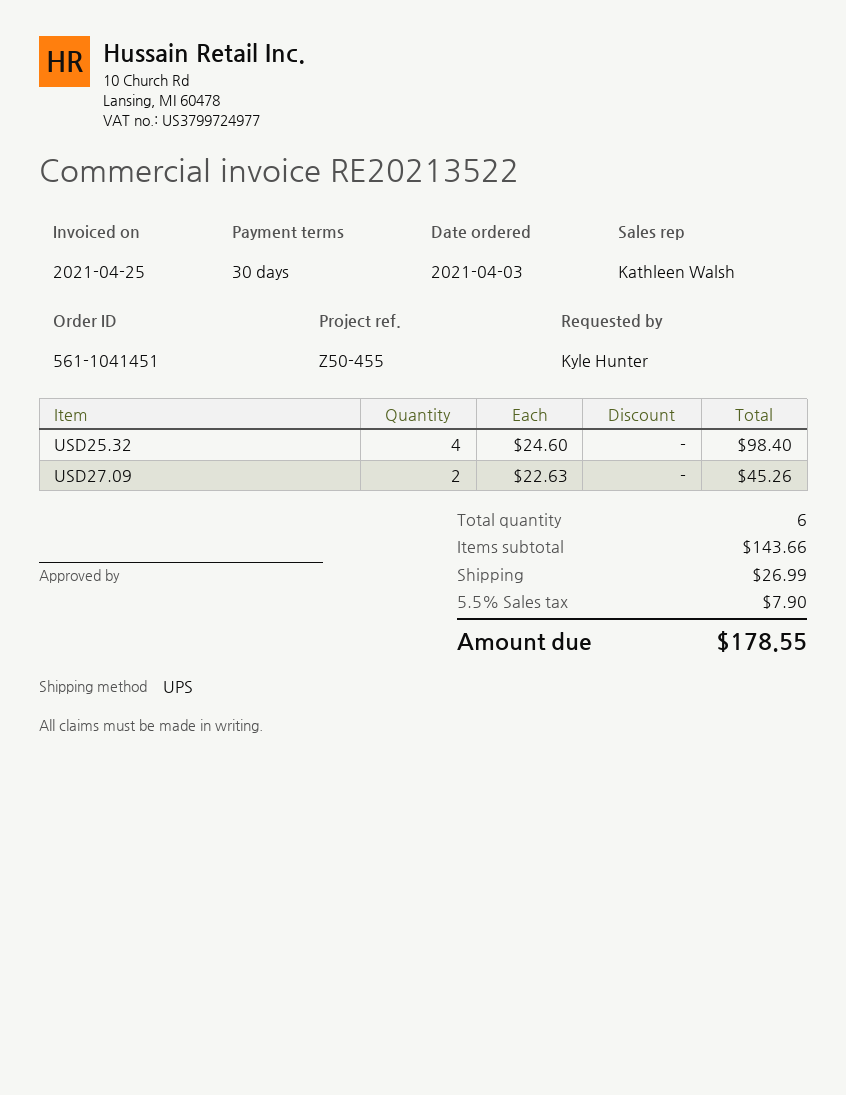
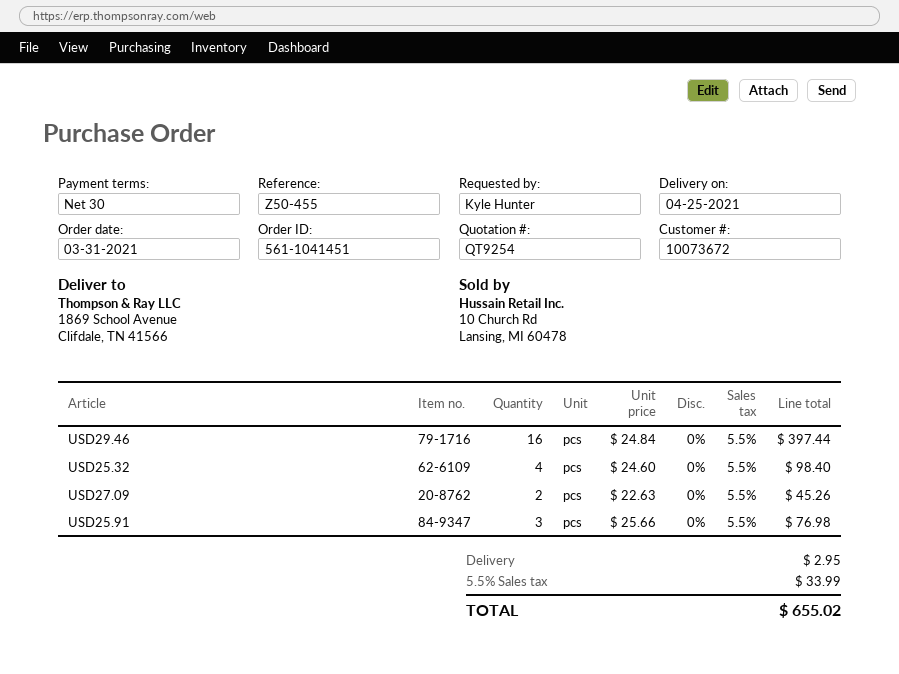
order date: 2021-04-03 -> 2021-03-31
USD29.46: none -> 16 x 24.84 = 397.44
USD25.91: none -> 3 x 25.66 = 76.98
shipping: 26.99 -> 2.95
tax: 5.5% = 7.90 -> 5.5% = 33.99
total: 178.55 -> 655.02

